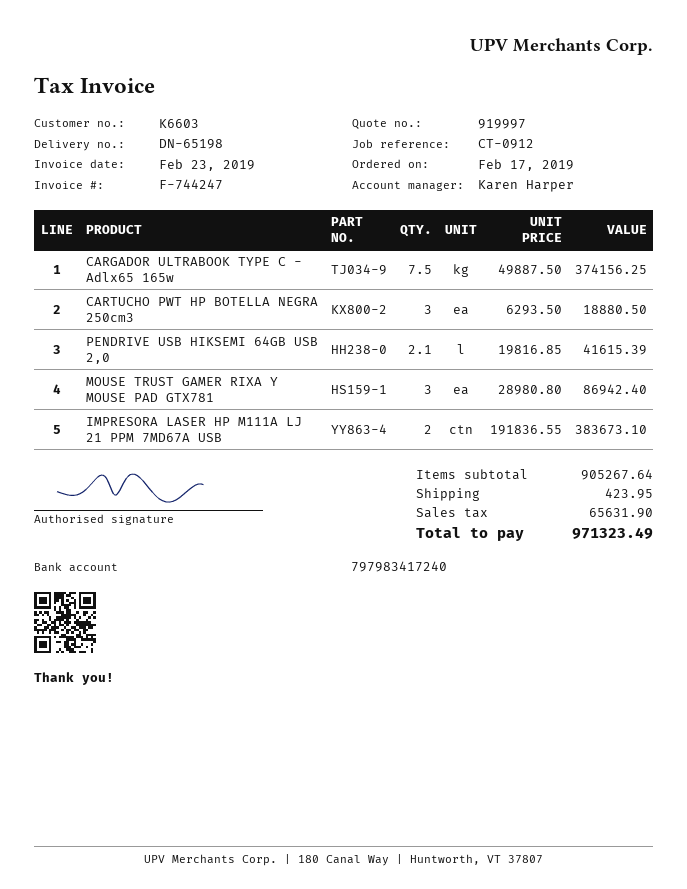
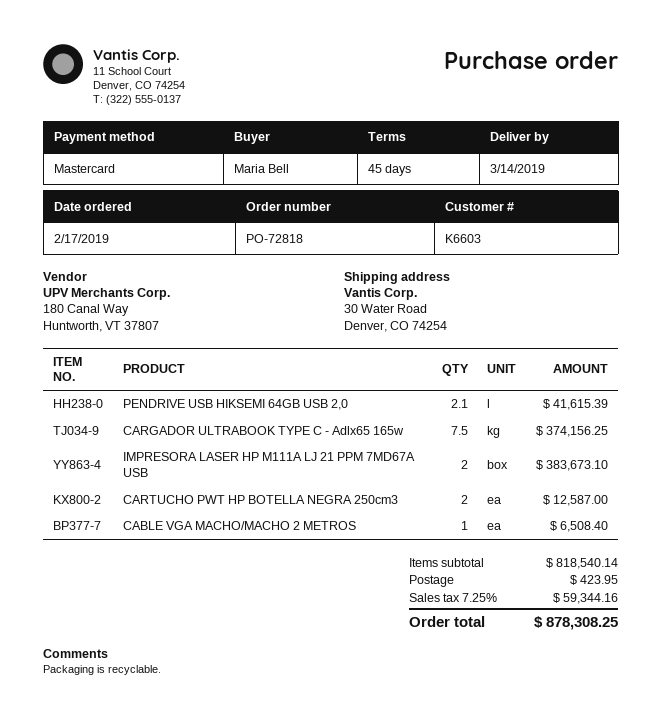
CARTUCHO PWT HP BOTELLA NEGRA 250cm3: 3 for 18880.50 -> 2 for 12587.00
MOUSE TRUST GAMER RIXA Y MOUSE PAD GTX781: 3 for 86942.40 -> none
CABLE VGA MACHO/MACHO 2 METROS: none -> 1 for 6508.40
subtotal: 905267.64 -> 818540.14
tax: 65631.90 -> 59344.16
total: 971323.49 -> 878308.25

